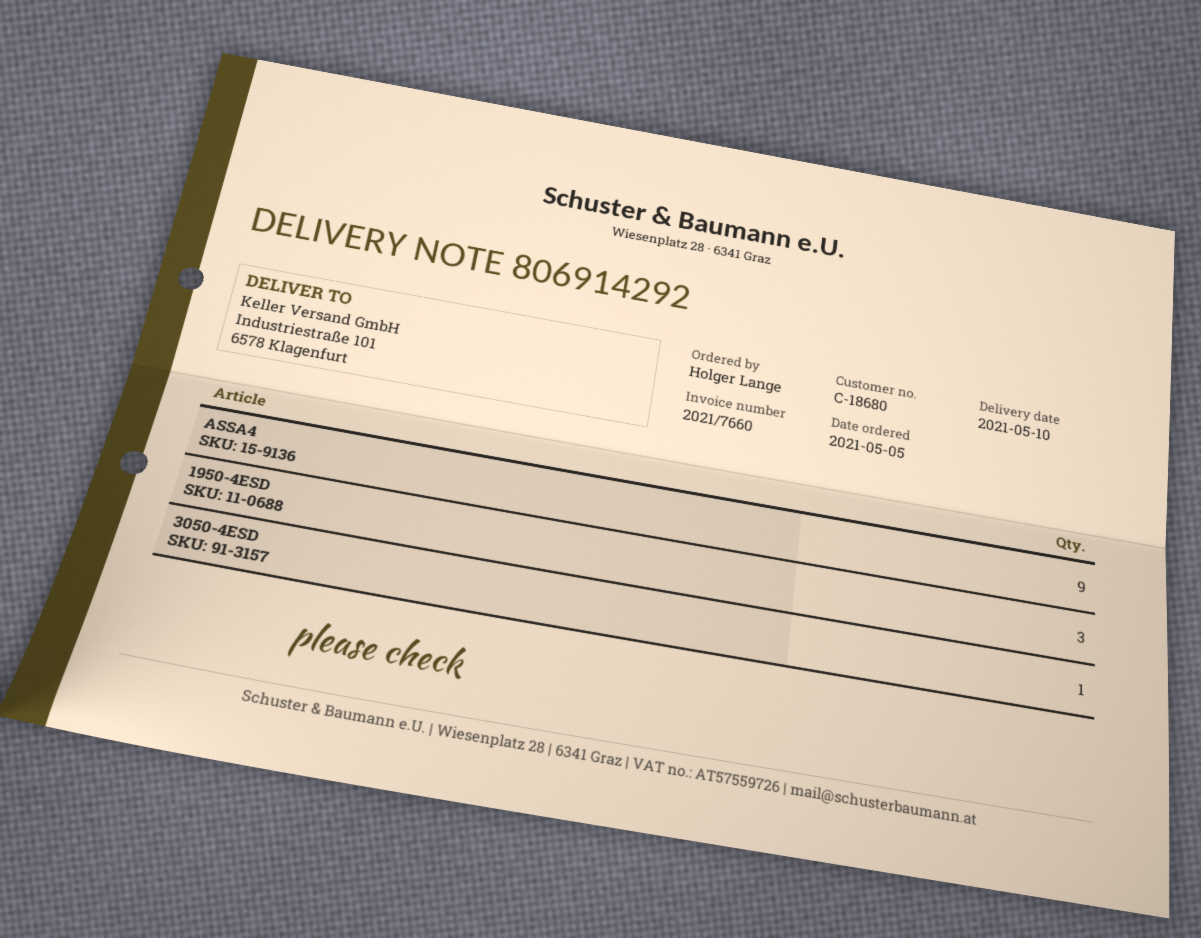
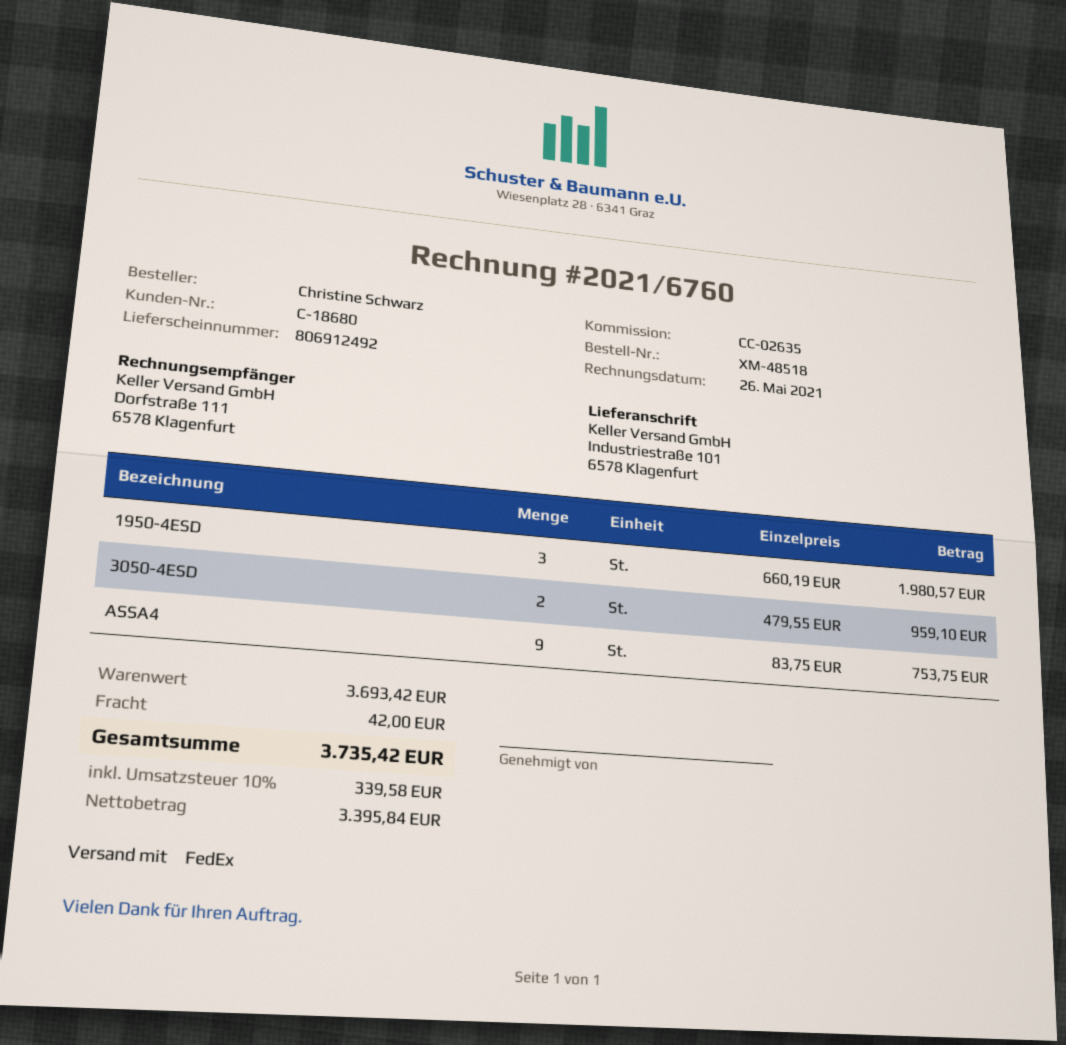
delivery note number: 806914292 -> 806912492
invoice number: 2021/7660 -> 2021/6760
ordered by: Holger Lange -> Christine Schwarz
3050-4ESD: 1 -> 2

